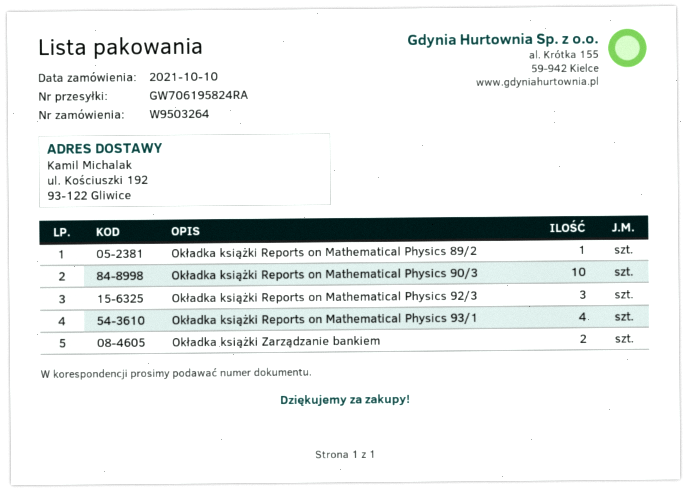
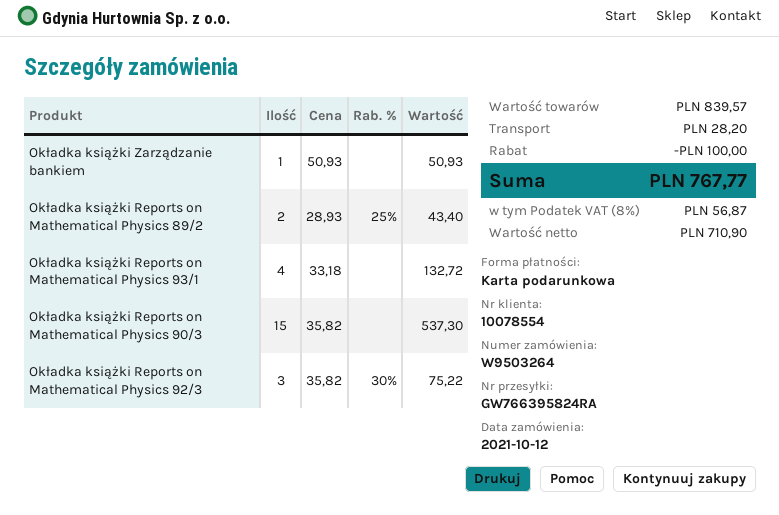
order date: 2021-10-10 -> 2021-10-12
tracking number: GW706195824RA -> GW766395824RA
Okładka książki Reports on Mathematical Physics 89/2: 1 -> 2
Okładka książki Reports on Mathematical Physics 90/3: 10 -> 15
Okładka książki Zarządzanie bankiem: 2 -> 1

